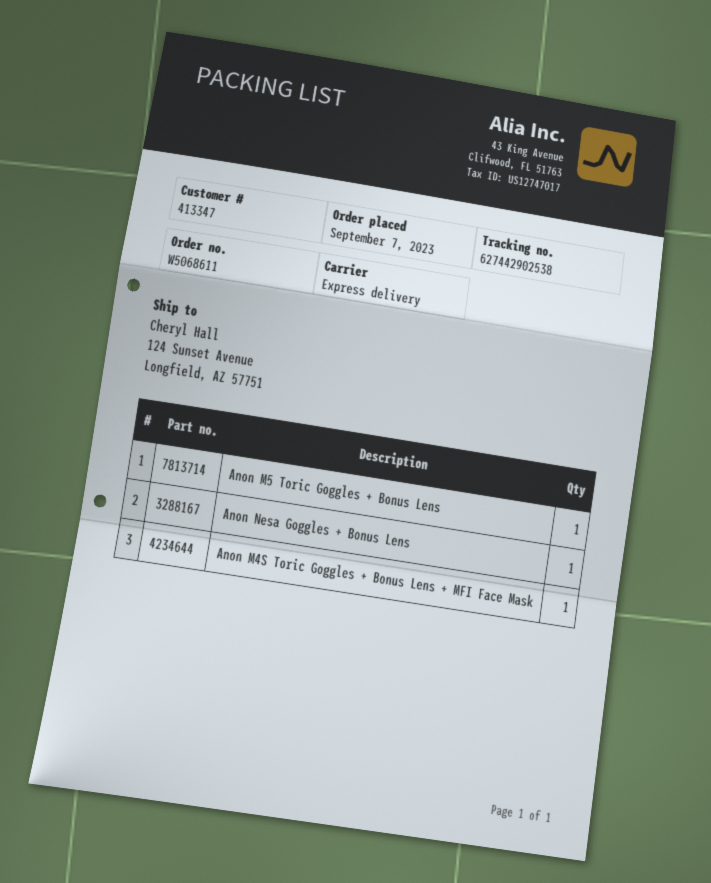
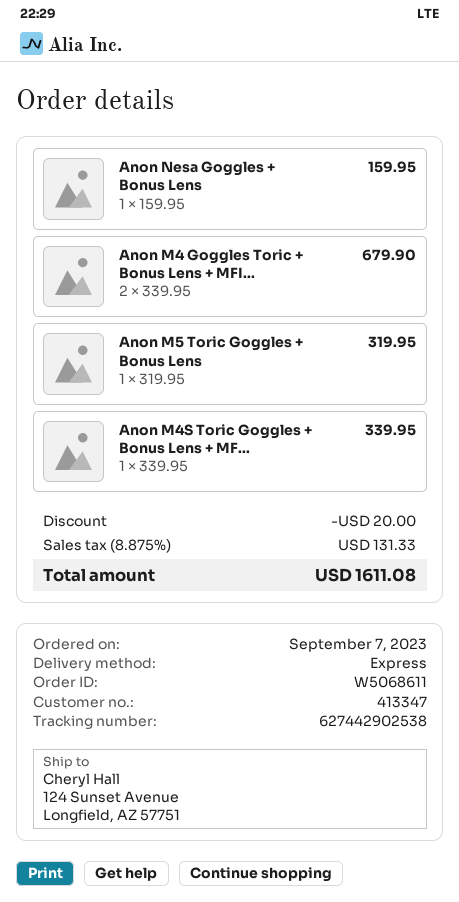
Anon M4 Goggles Toric + Bonus Lens + MFI...: none -> 2

